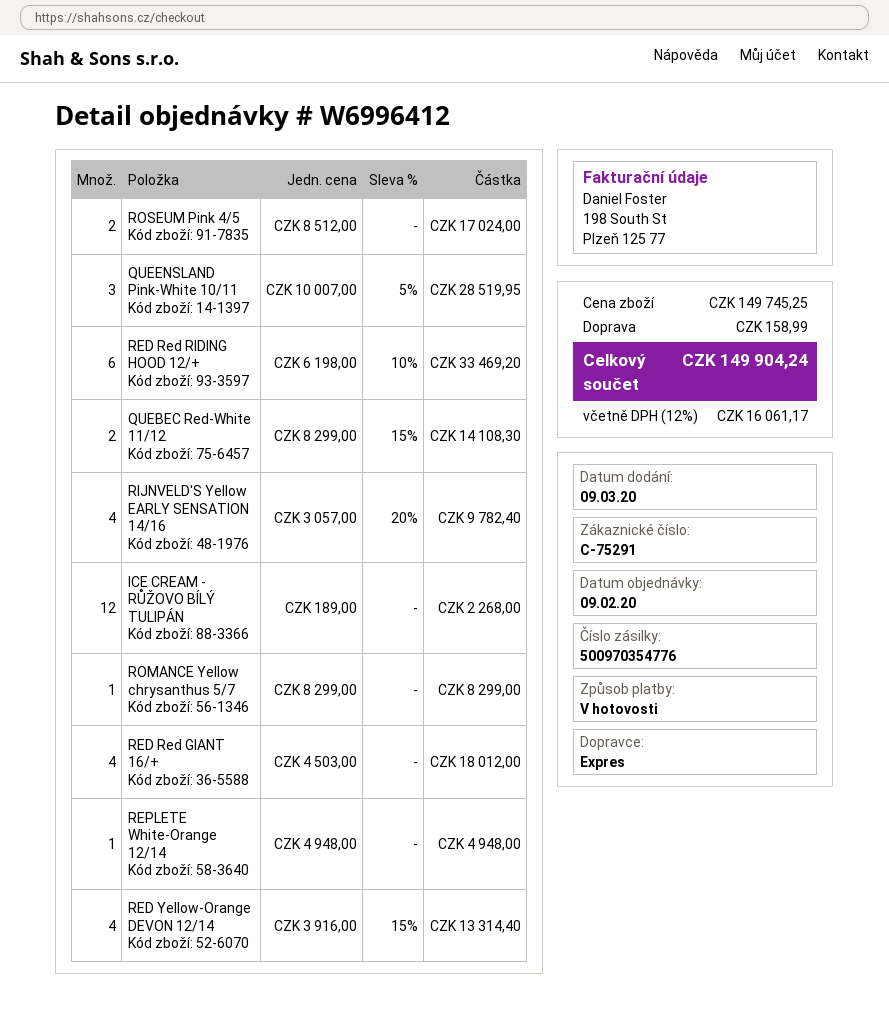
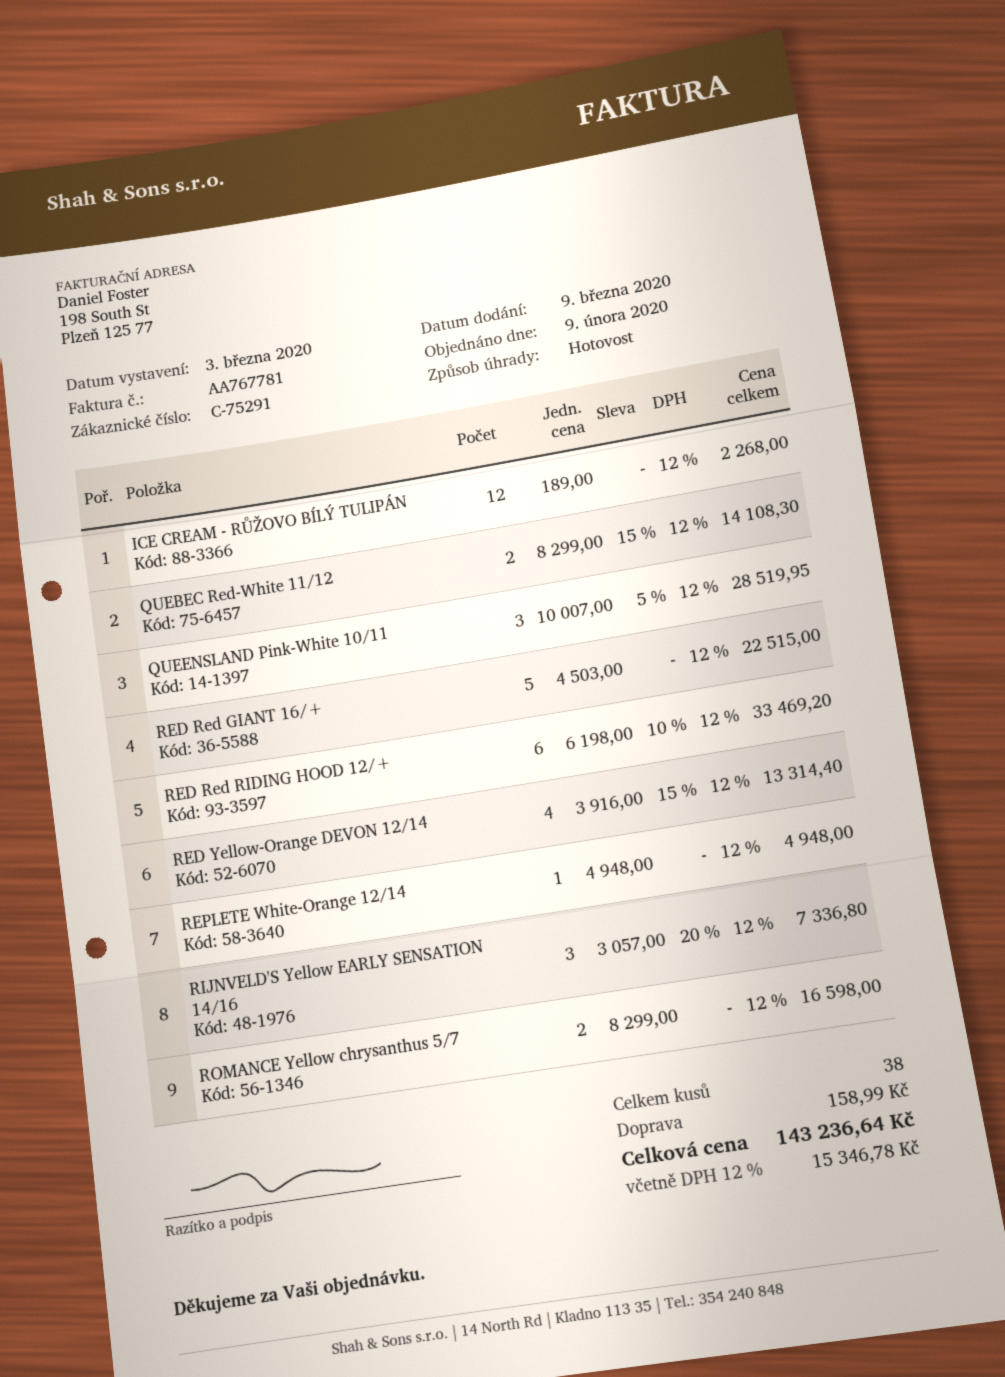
ROSEUM Pink 4/5: 2 x 8512.00 = 17024.00 -> none
RIJNVELD'S Yellow EARLY SENSATION 14/16: 4 x 3057.00 - 20% = 9782.40 -> 3 x 3057.00 - 20% = 7336.80
ROMANCE Yellow chrysanthus 5/7: 1 x 8299.00 = 8299.00 -> 2 x 8299.00 = 16598.00
RED Red GIANT 16/+: 4 x 4503.00 = 18012.00 -> 5 x 4503.00 = 22515.00
tax: 12% = 16061.17 -> 12% = 15346.78
total: 149904.24 -> 143236.64

